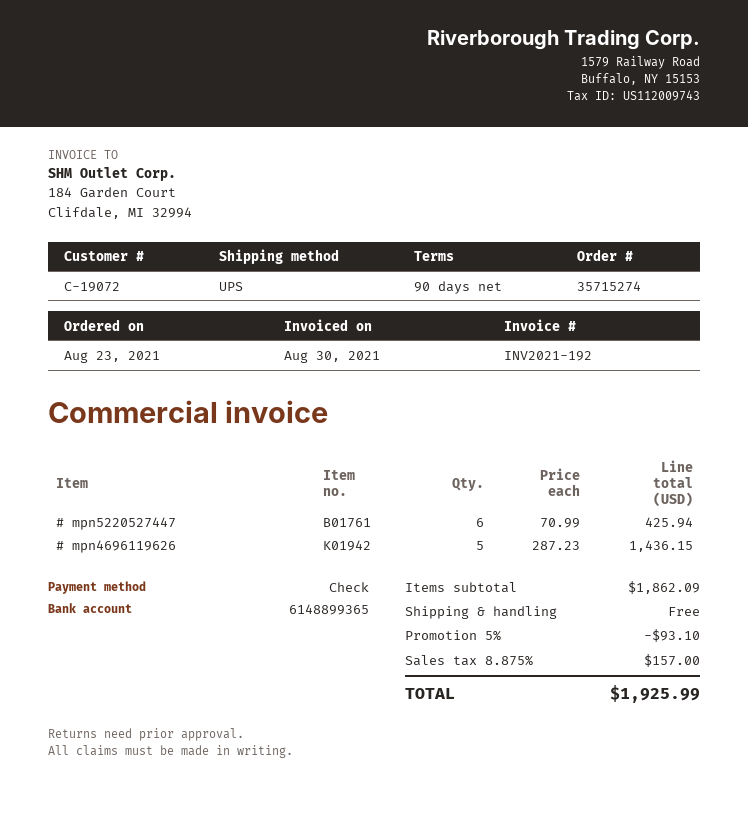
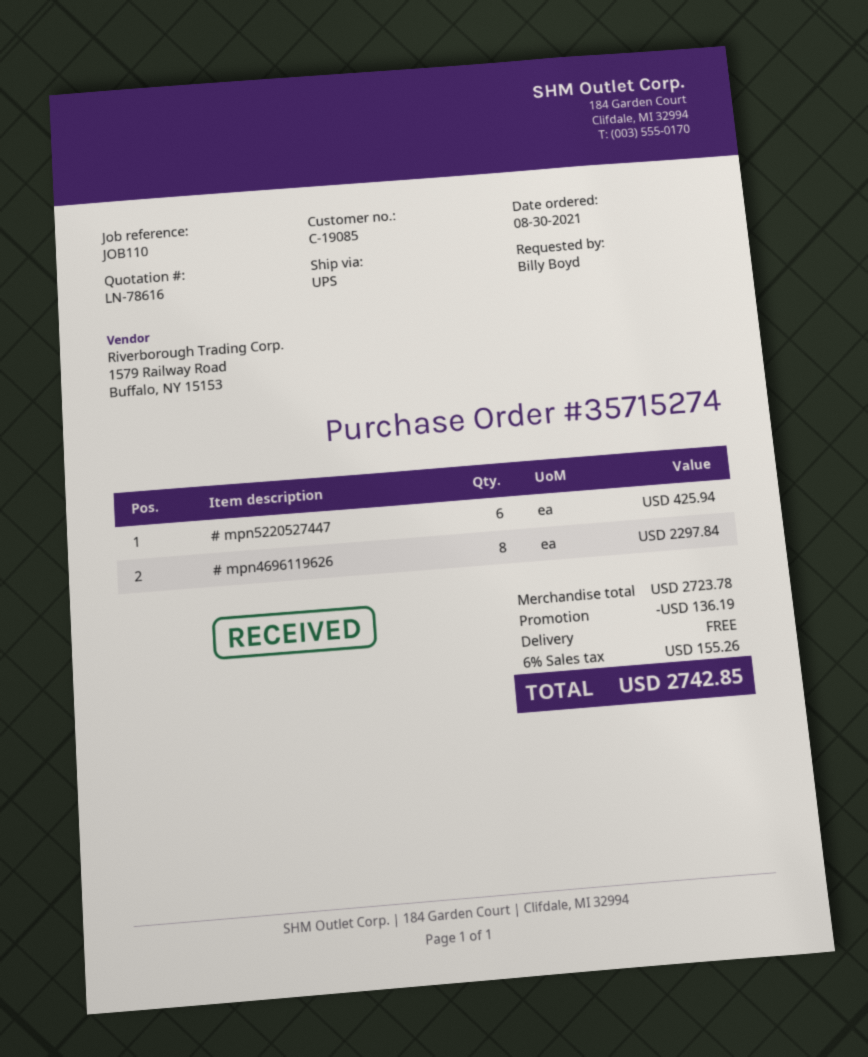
order date: 2021-08-23 -> 2021-08-30
customer number: C-19072 -> C-19085
# mpn4696119626: 5 for 1436.15 -> 8 for 2297.84
subtotal: 1862.09 -> 2723.78
discount: 93.10 -> 136.19
tax: 8.875% = 157.00 -> 6% = 155.26
total: 1925.99 -> 2742.85

